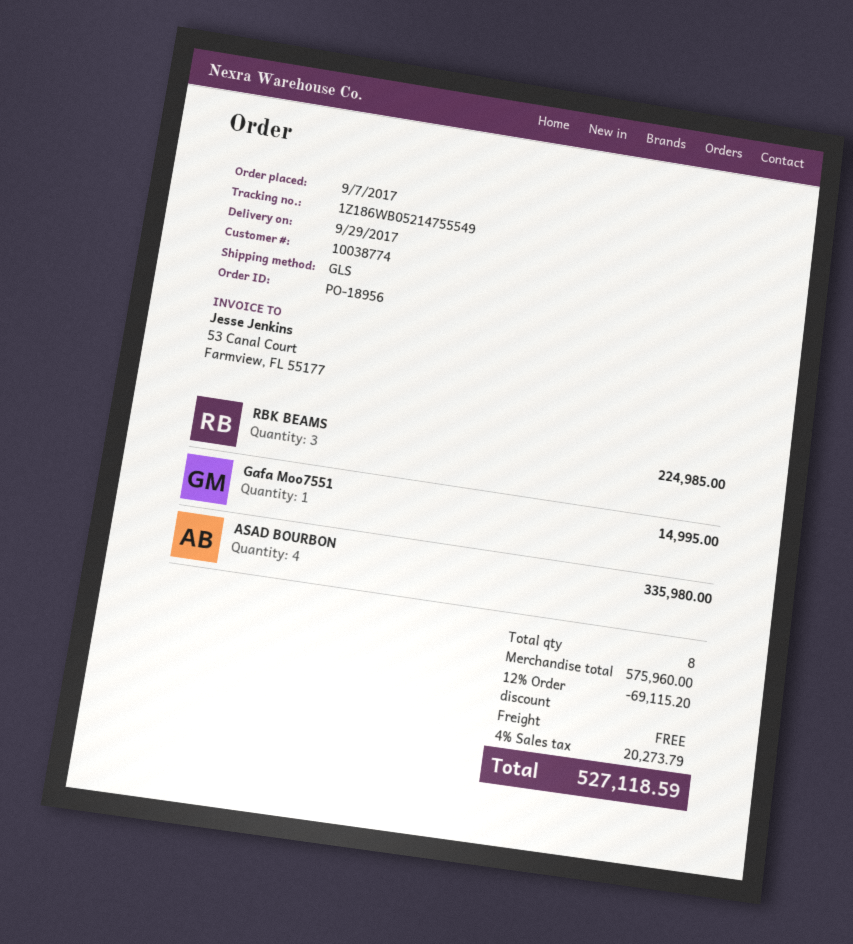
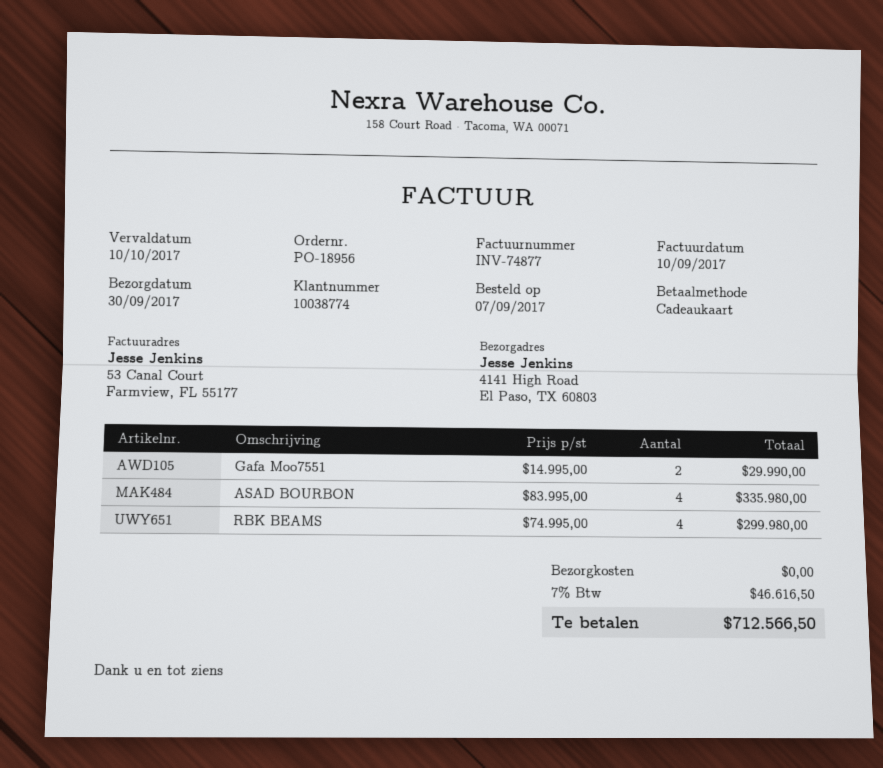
delivery date: 2017-09-29 -> 2017-09-30
RBK BEAMS: 3 for 224985.00 -> 4 for 299980.00
Gafa Moo7551: 1 for 14995.00 -> 2 for 29990.00
discount: 12% = 69115.20 -> none
tax: 4% = 20273.79 -> 7% = 46616.50
total: 527118.59 -> 712566.50

